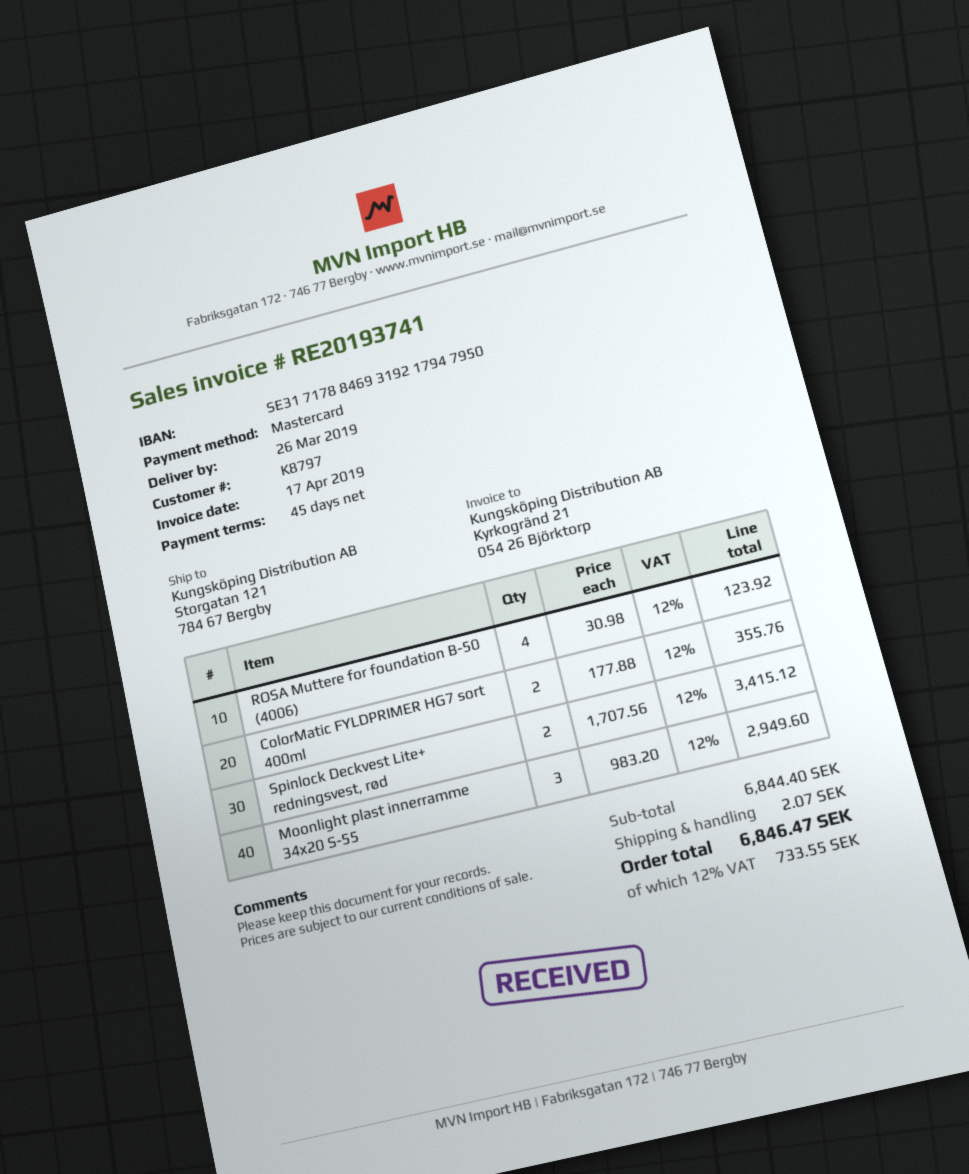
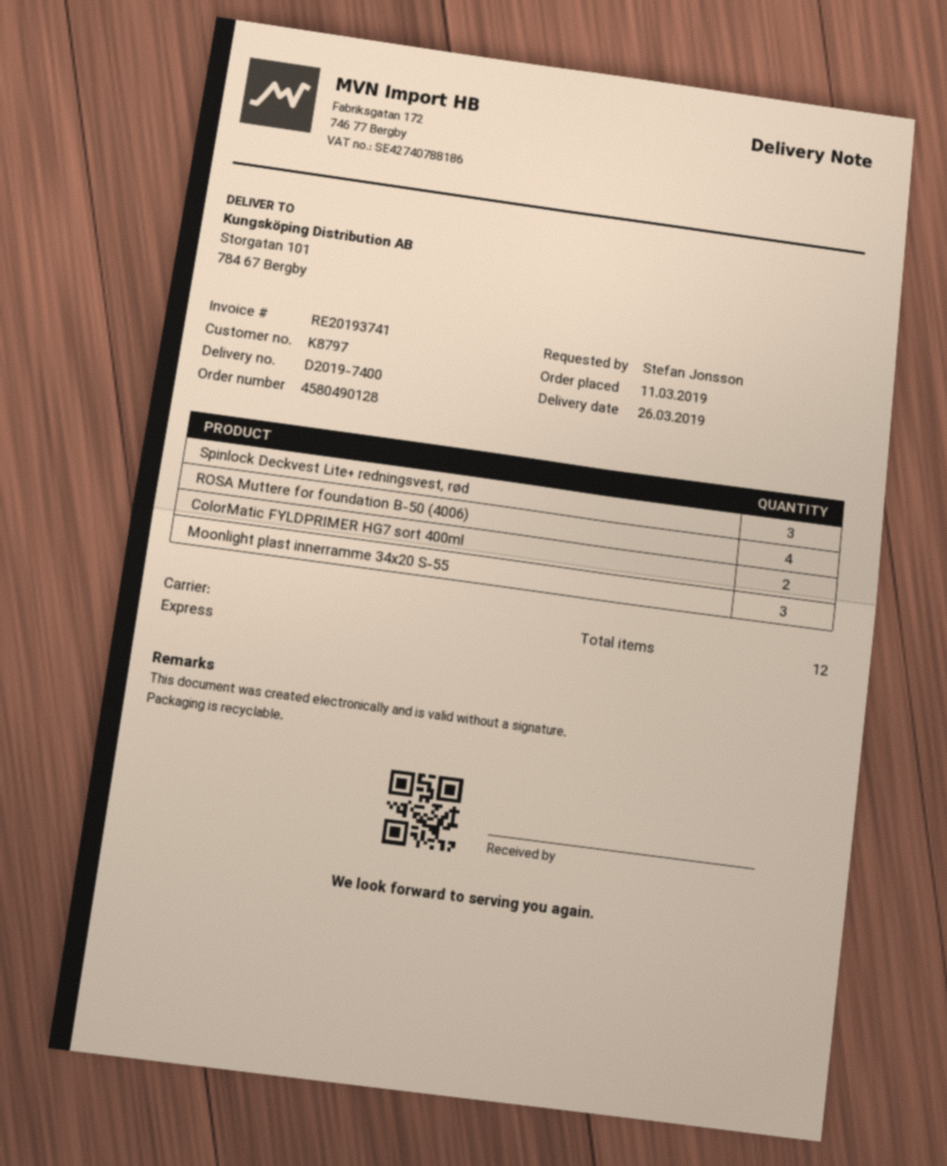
ship to: Storgatan 121, 784 67 Bergby -> Storgatan 101, 784 67 Bergby
Spinlock Deckvest Lite+ redningsvest, rød: 2 -> 3

